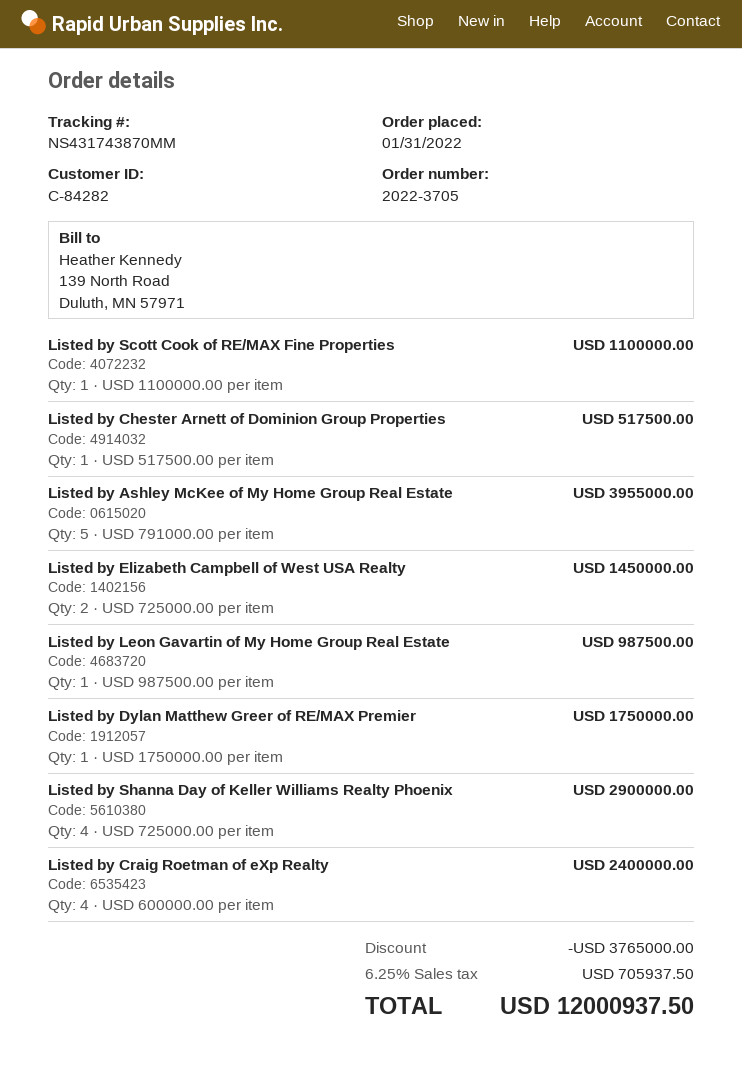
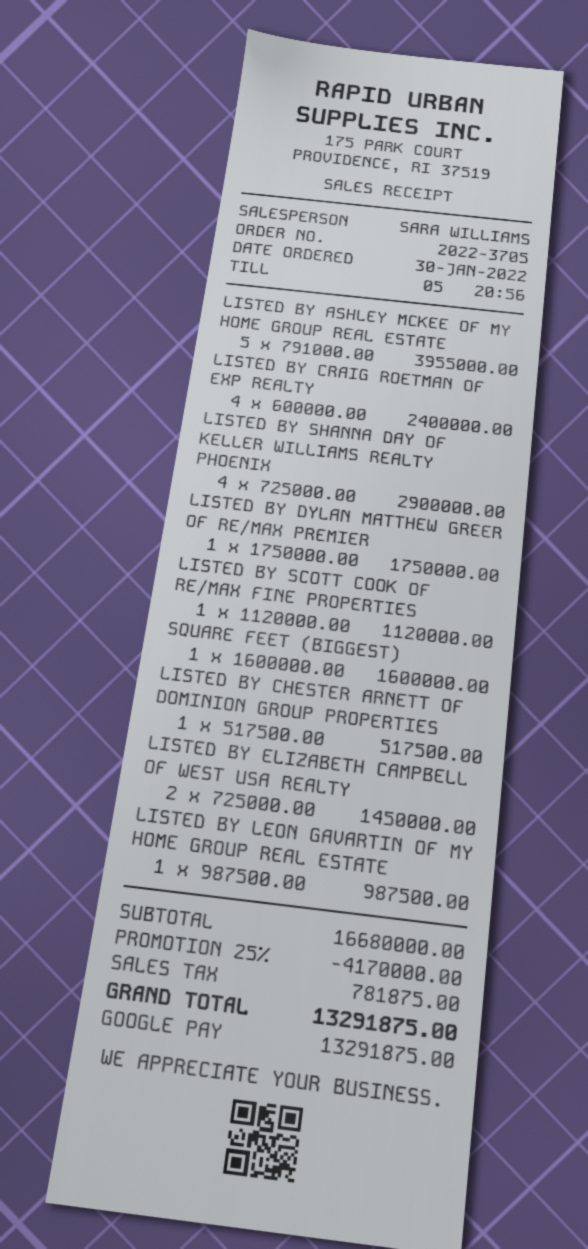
order date: 2022-01-31 -> 2022-01-30
Listed by Scott Cook of RE/MAX Fine Properties: 1 x 1100000.00 = 1100000.00 -> 1 x 1120000.00 = 1120000.00
SQUARE FEET (BIGGEST): none -> 1 x 1600000.00 = 1600000.00
discount: 3765000.00 -> 4170000.00
tax: 705937.50 -> 781875.00
total: 12000937.50 -> 13291875.00

